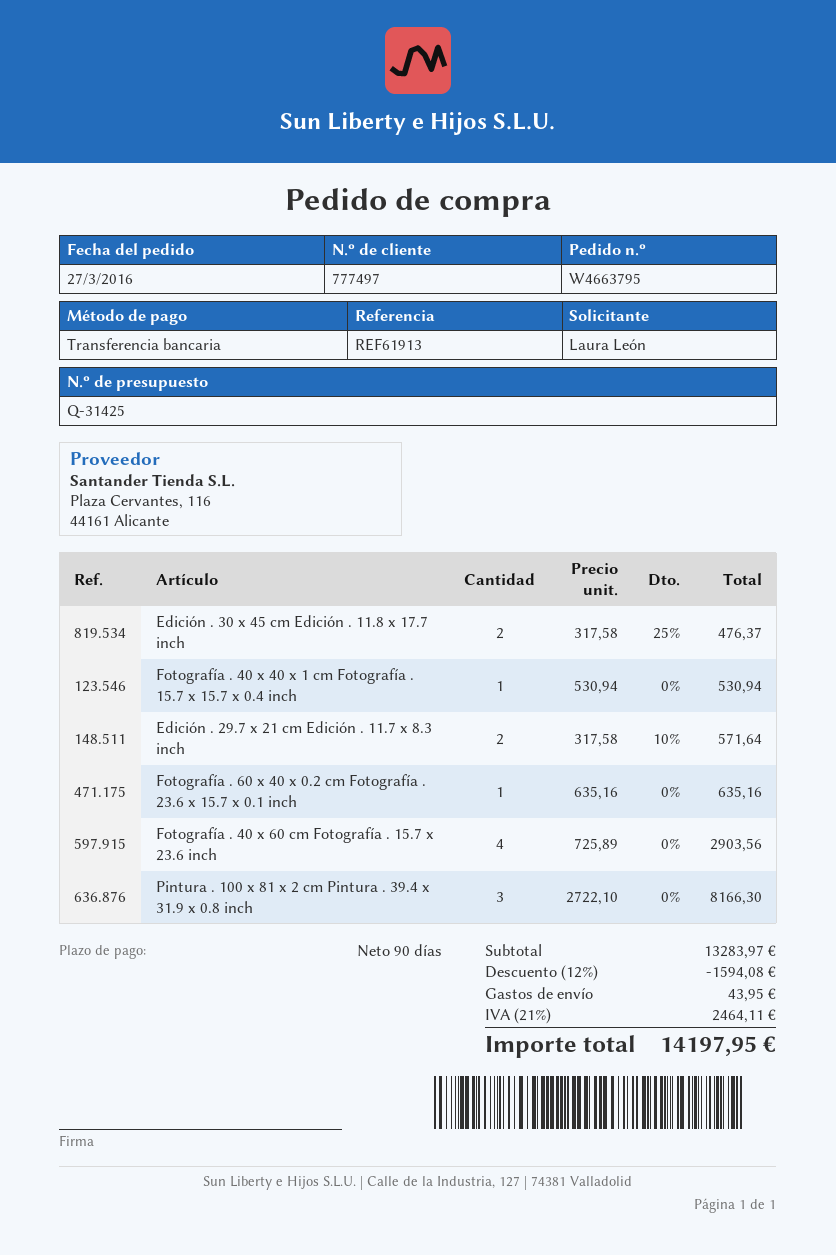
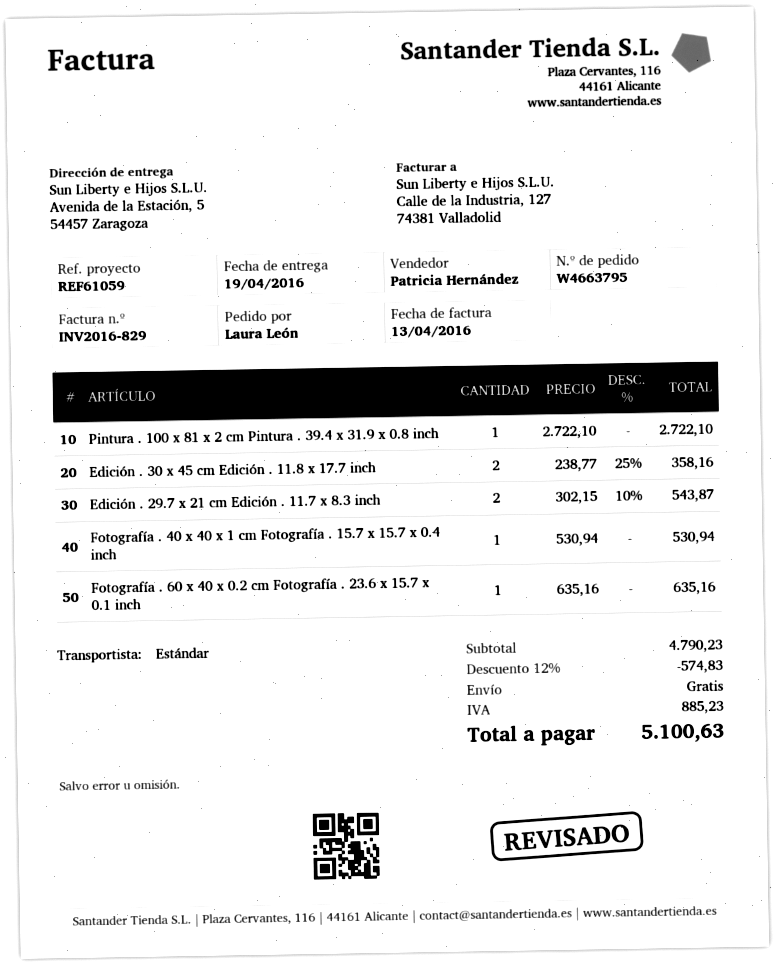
reference: REF61913 -> REF61059
Edición . 30 x 45 cm Edición . 11.8 x 17.7 inch: 2 x 317.58 - 25% = 476.37 -> 2 x 238.77 - 25% = 358.16
Edición . 29.7 x 21 cm Edición . 11.7 x 8.3 inch: 2 x 317.58 - 10% = 571.64 -> 2 x 302.15 - 10% = 543.87
Fotografía . 40 x 60 cm Fotografía . 15.7 x 23.6 inch: 4 x 725.89 = 2903.56 -> none
Pintura . 100 x 81 x 2 cm Pintura . 39.4 x 31.9 x 0.8 inch: 3 x 2722.10 = 8166.30 -> 1 x 2722.10 = 2722.10
subtotal: 13283.97 -> 4790.23
discount: 12% = 1594.08 -> 12% = 574.83
shipping: 43.95 -> 0.00
tax: 2464.11 -> 885.23
total: 14197.95 -> 5100.63

